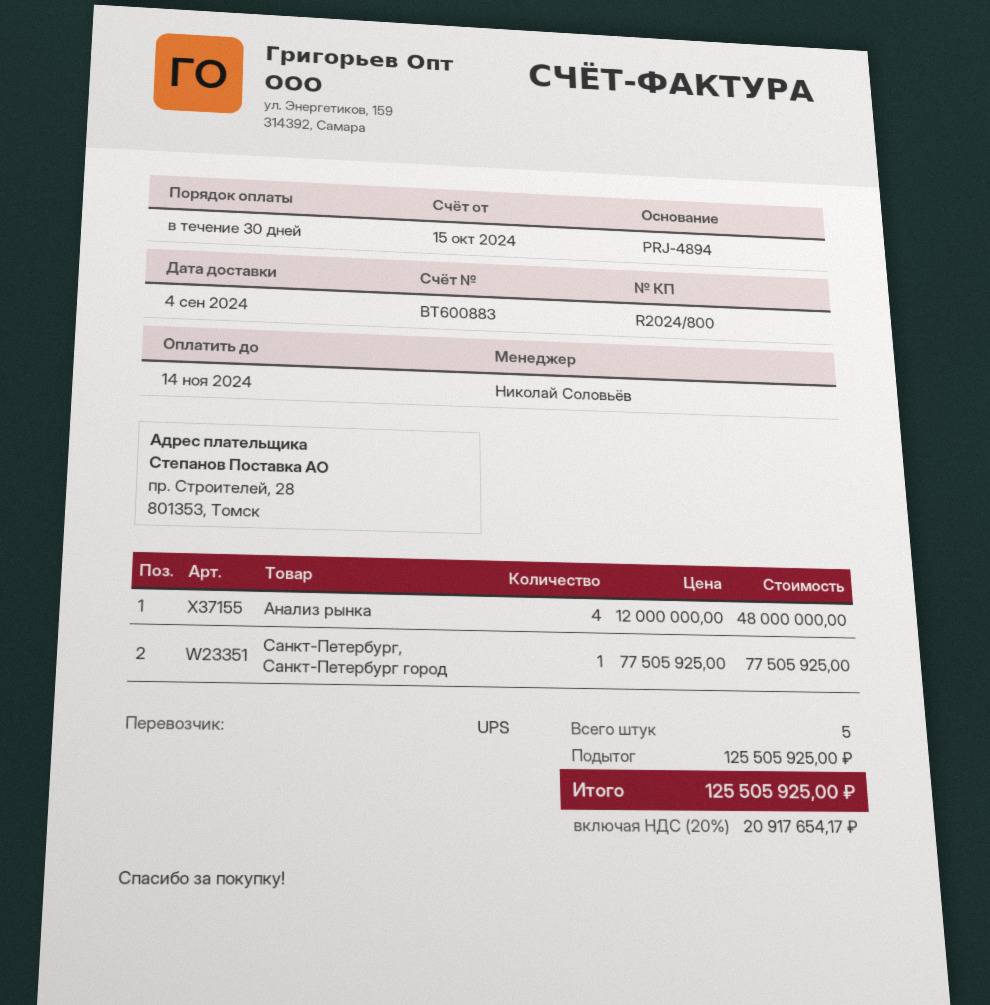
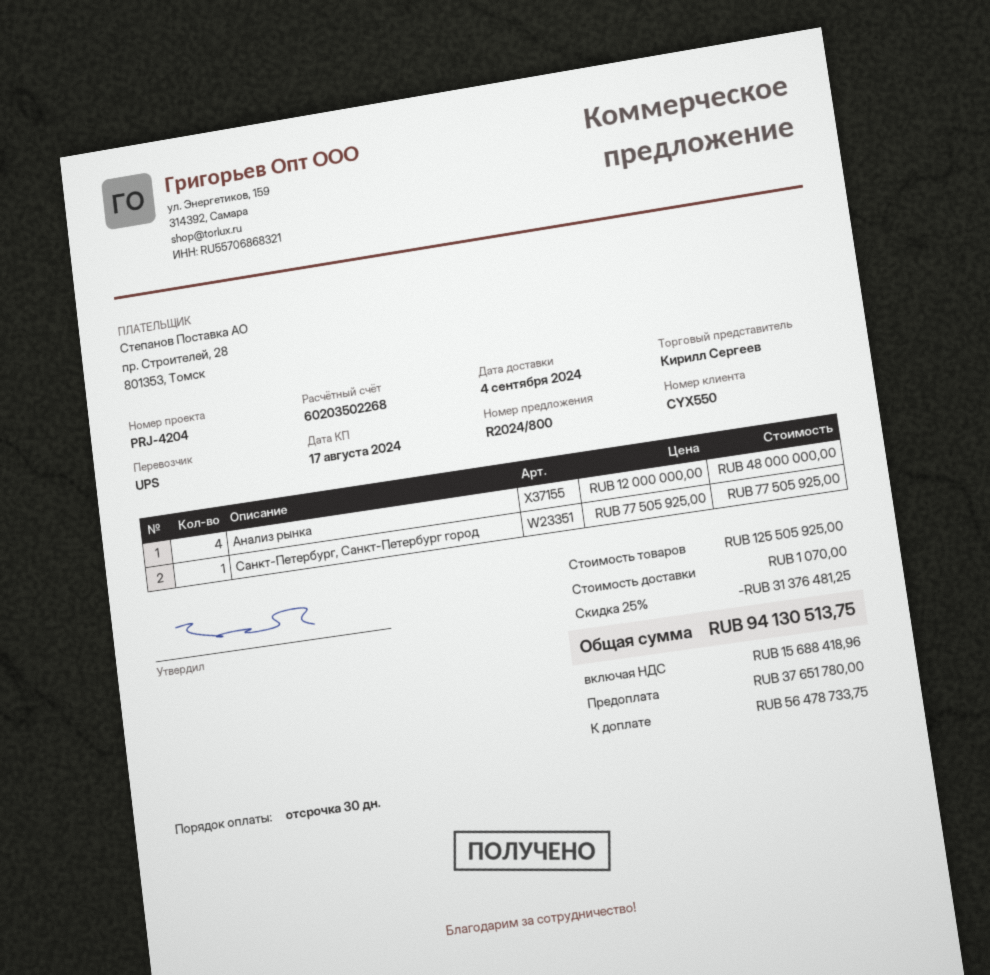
reference: PRJ-4894 -> PRJ-4204
sales rep: Николай Соловьёв -> Кирилл Сергеев
discount: none -> 25% = 31376481.25
shipping: none -> 1070.00
tax: 20917654.17 -> 15688418.96
total: 125505925.00 -> 94130513.75

